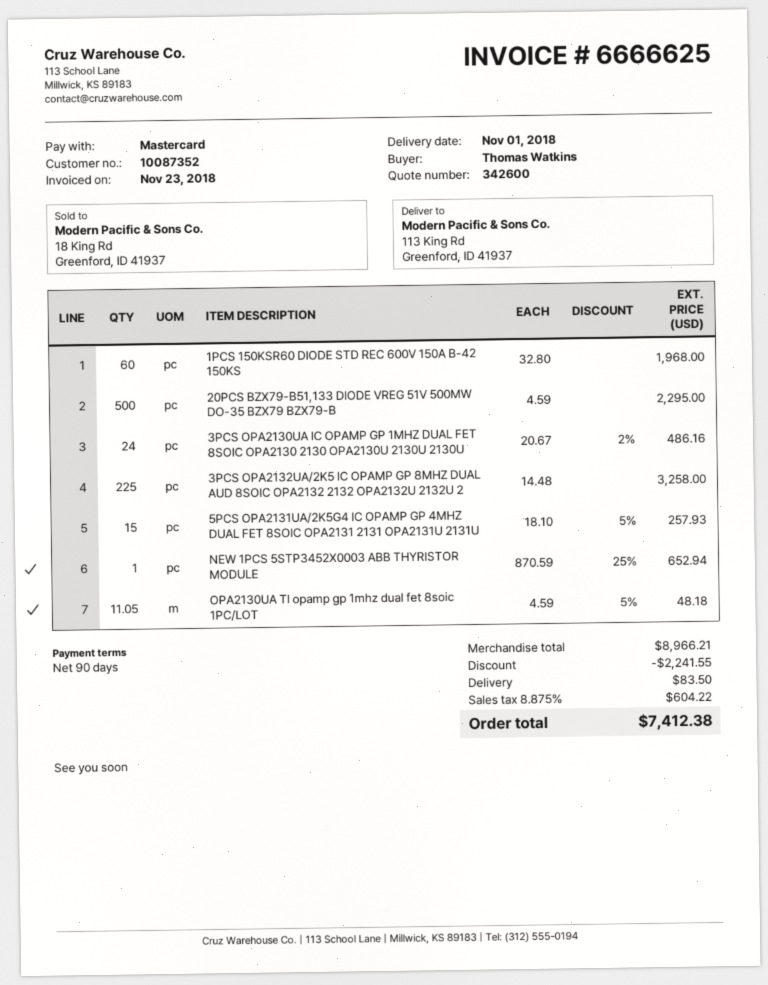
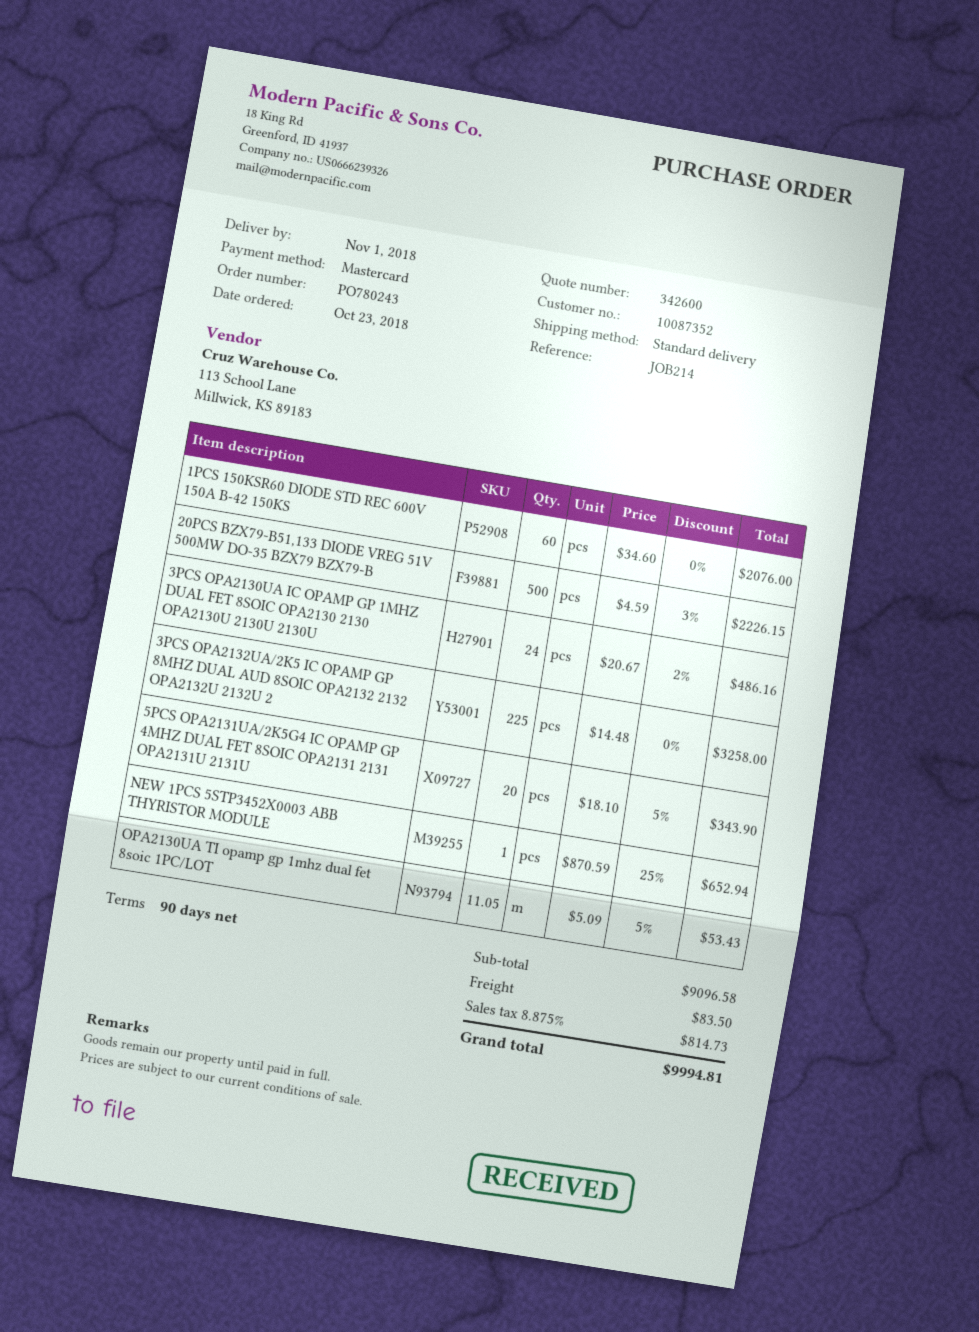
1PCS 150KSR60 DIODE STD REC 600V 150A B-42 150KS: 60 x 32.80 = 1968.00 -> 60 x 34.60 = 2076.00
20PCS BZX79-B51,133 DIODE VREG 51V 500MW DO-35 BZX79 BZX79-B: 500 x 4.59 = 2295.00 -> 500 x 4.59 - 3% = 2226.15
5PCS OPA2131UA/2K5G4 IC OPAMP GP 4MHZ DUAL FET 8SOIC OPA2131 2131 OPA2131U 2131U: 15 x 18.10 - 5% = 257.93 -> 20 x 18.10 - 5% = 343.90
OPA2130UA TI opamp gp 1mhz dual fet 8soic 1PC/LOT: 11.05 x 4.59 - 5% = 48.18 -> 11.05 x 5.09 - 5% = 53.43
subtotal: 8966.21 -> 9096.58
discount: 2241.55 -> none
tax: 8.875% = 604.22 -> 8.875% = 814.73
total: 7412.38 -> 9994.81

